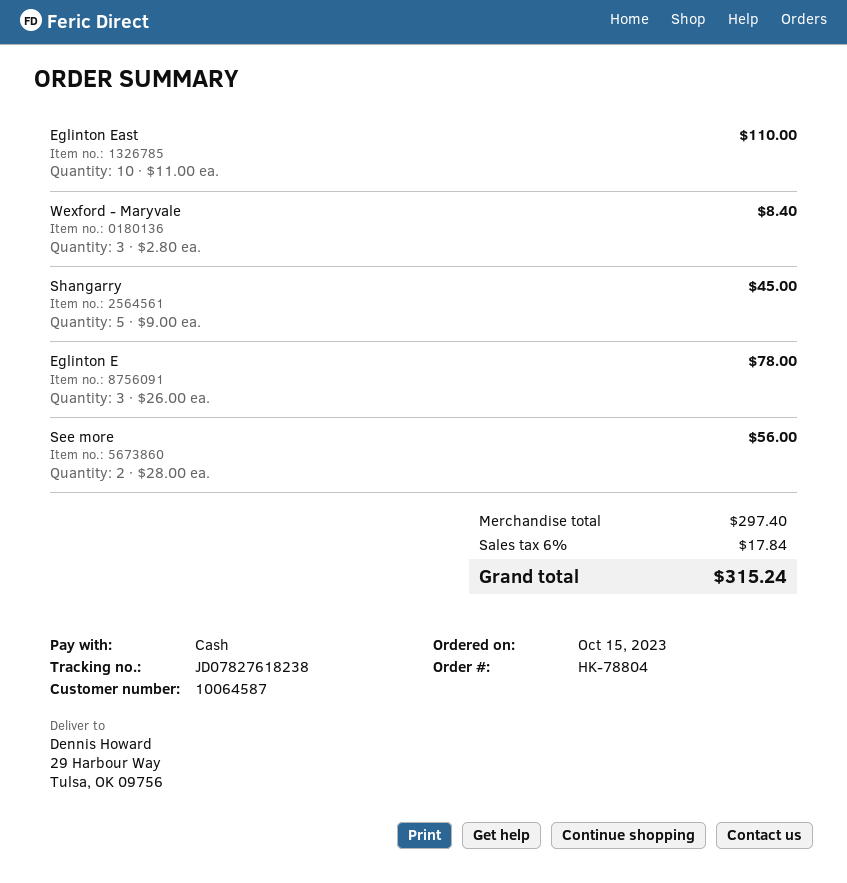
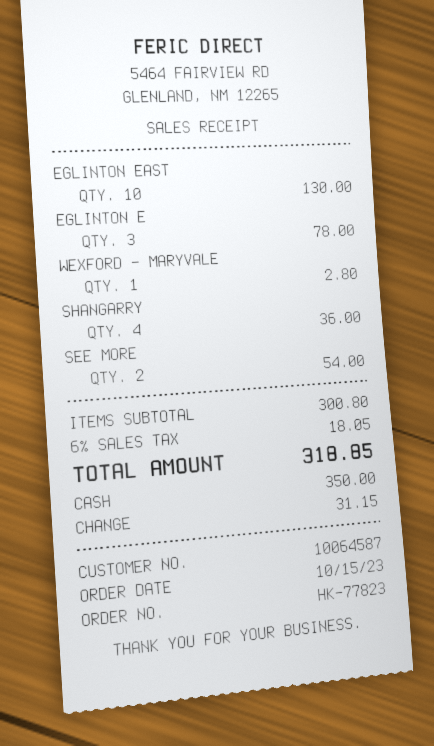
order number: HK-78804 -> HK-77823
Eglinton East: 10 for 110.00 -> 10 for 130.00
Wexford - Maryvale: 3 for 8.40 -> 1 for 2.80
Shangarry: 5 for 45.00 -> 4 for 36.00
See more: 2 for 56.00 -> 2 for 54.00
subtotal: 297.40 -> 300.80
tax: 6% = 17.84 -> 6% = 18.05
total: 315.24 -> 318.85

